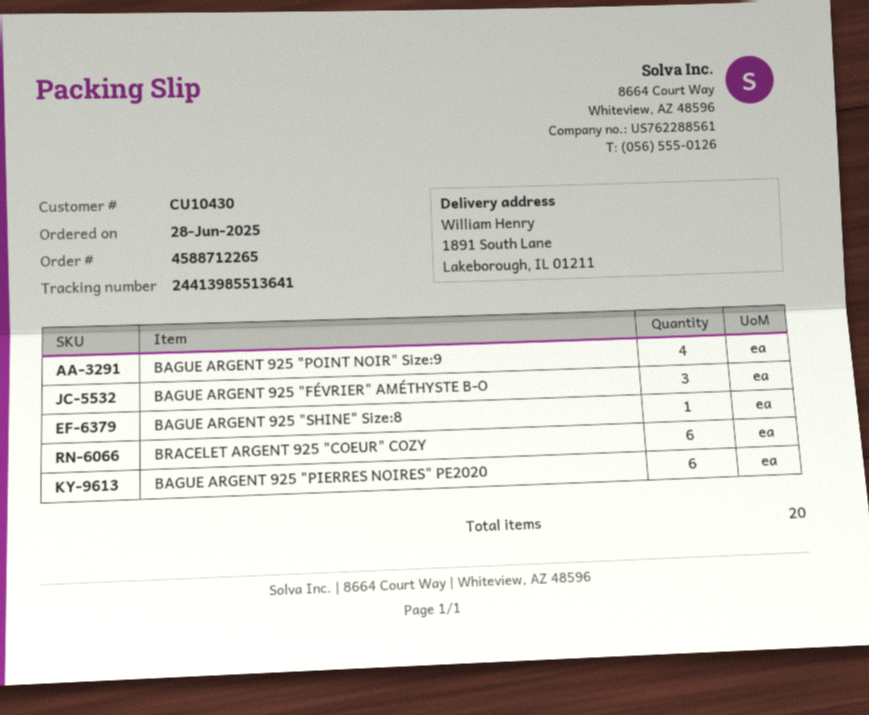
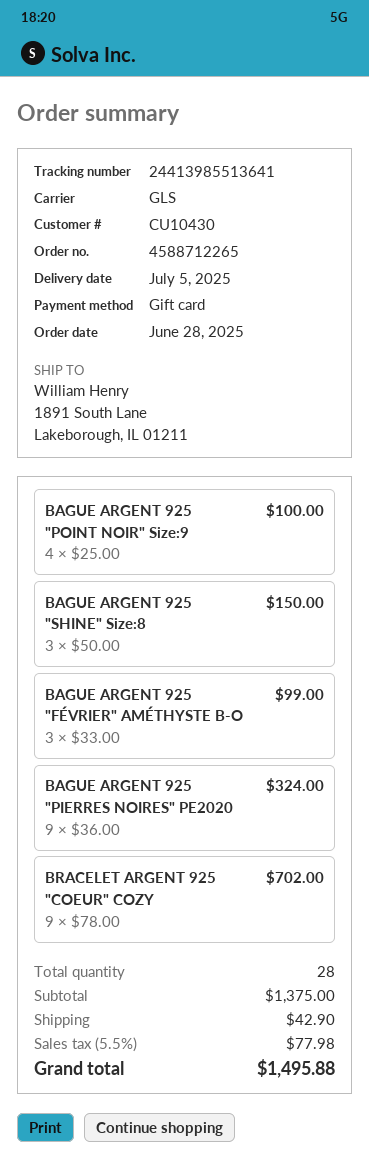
BAGUE ARGENT 925 "SHINE" Size:8: 1 -> 3
BRACELET ARGENT 925 "COEUR" COZY: 6 -> 9
BAGUE ARGENT 925 "PIERRES NOIRES" PE2020: 6 -> 9
total quantity: 20 -> 28

